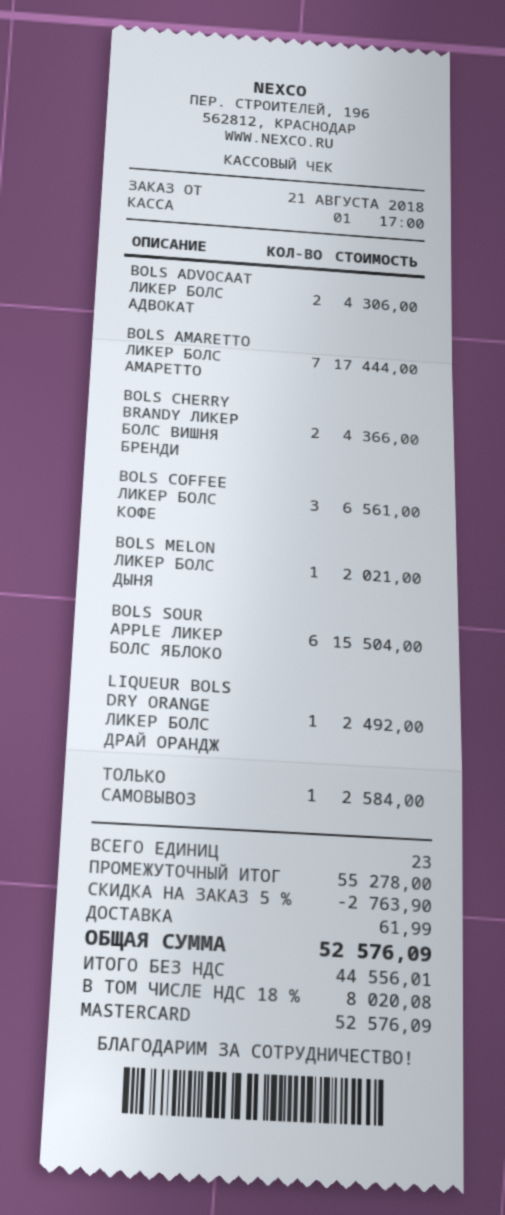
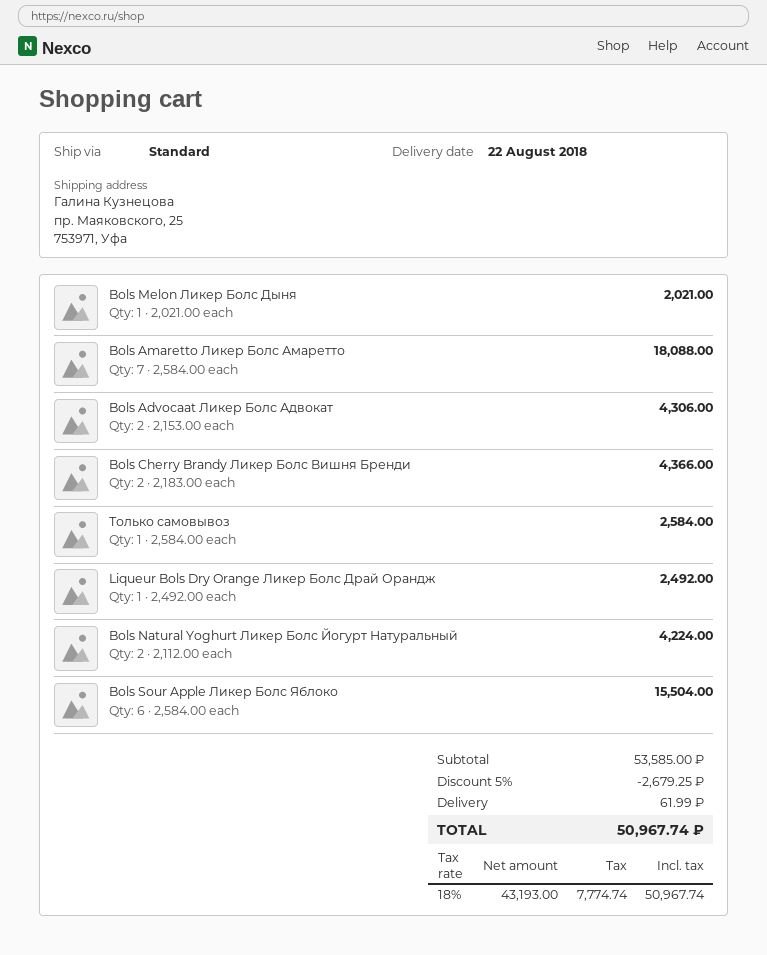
BOLS AMARETTO ЛИКЕР БОЛС АМАРЕТТО: 7 for 17444.00 -> 7 for 18088.00
BOLS COFFEE ЛИКЕР БОЛС КОФЕ: 3 for 6561.00 -> none
Bols Natural Yoghurt Ликер Болс Йогурт Натуральный: none -> 2 for 4224.00
subtotal: 55278.00 -> 53585.00
discount: 5% = 2763.90 -> 5% = 2679.25
net: 44556.01 -> 43193.00
tax: 18% = 8020.08 -> 18% = 7774.74
total: 52576.09 -> 50967.74

